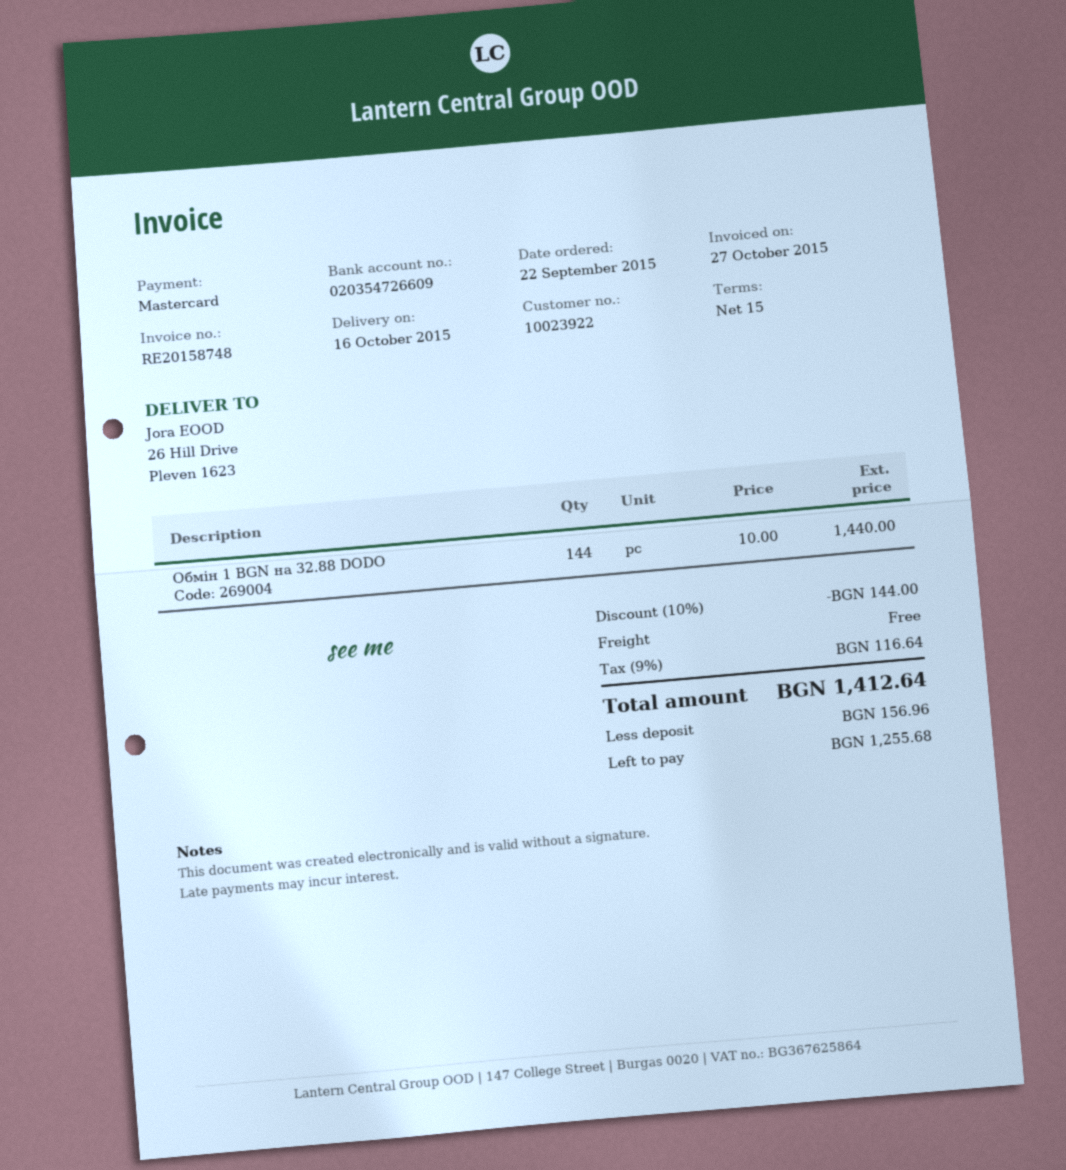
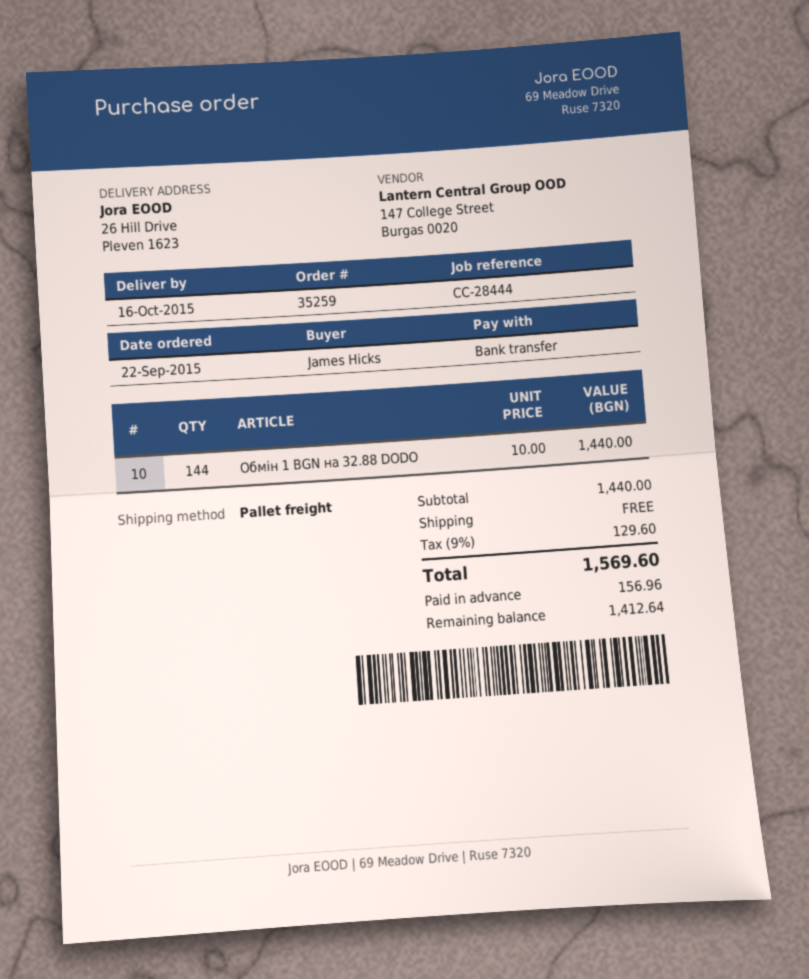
payment method: Mastercard -> bank transfer
discount: 10% = 144.00 -> none
tax: 9% = 116.64 -> 9% = 129.60
total: 1412.64 -> 1569.60
balance: 1255.68 -> 1412.64

